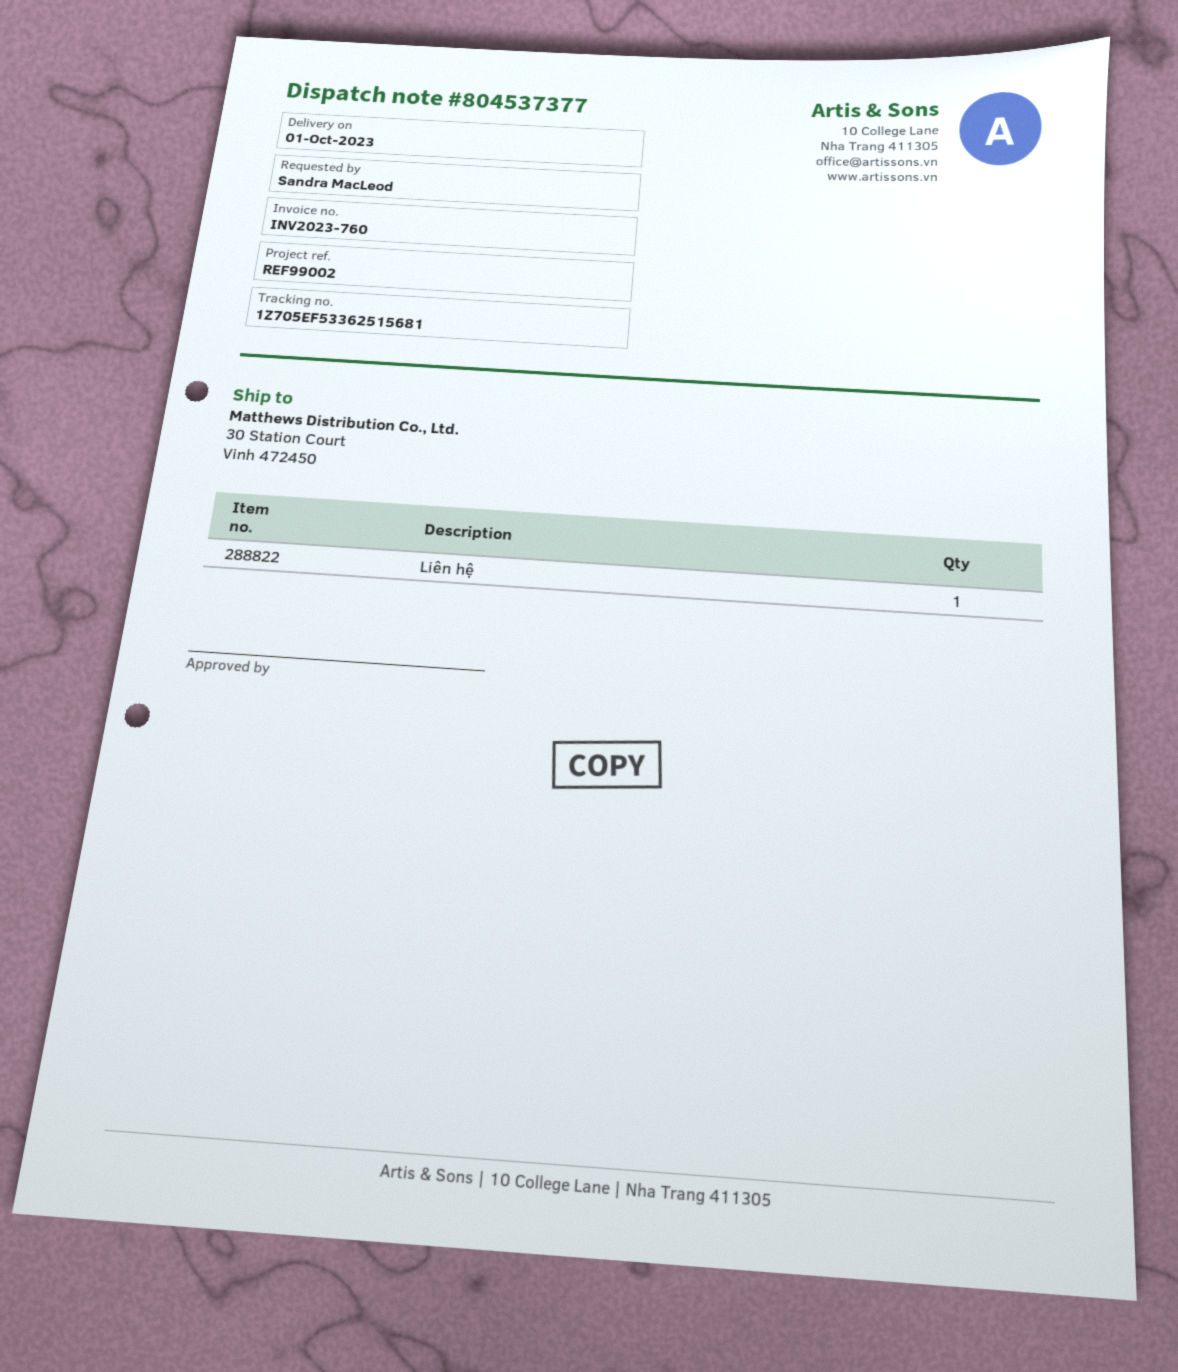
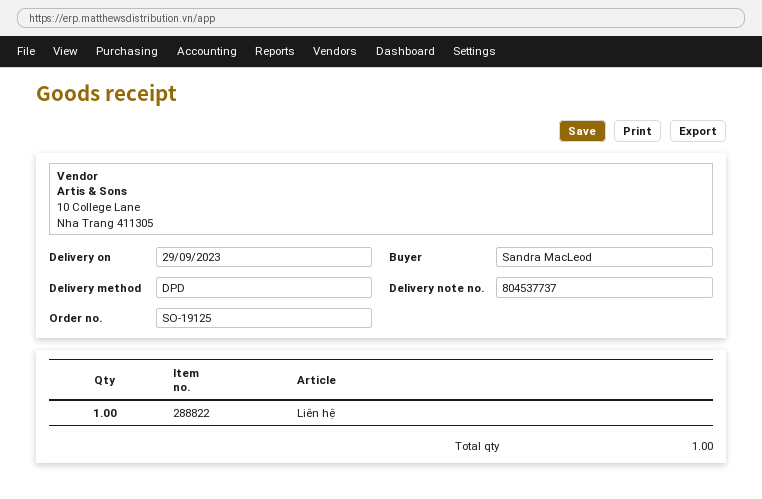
delivery note number: 804537377 -> 804537737
delivery date: 2023-10-01 -> 2023-09-29

